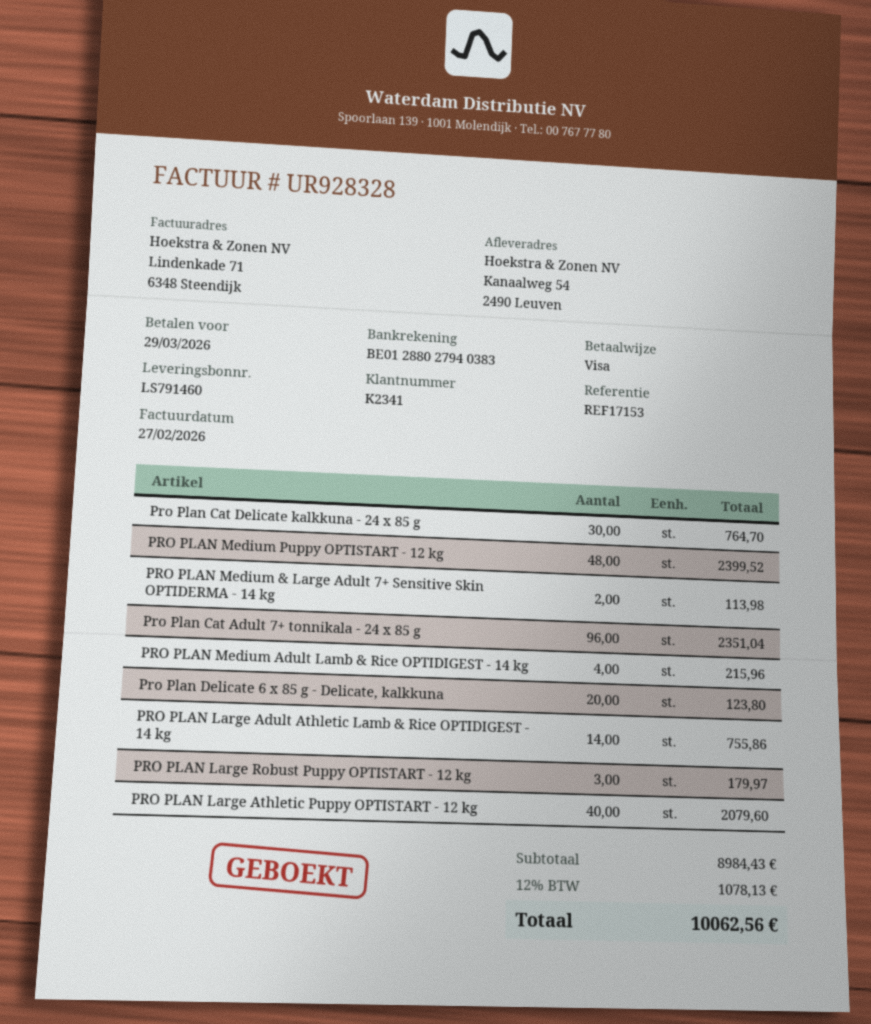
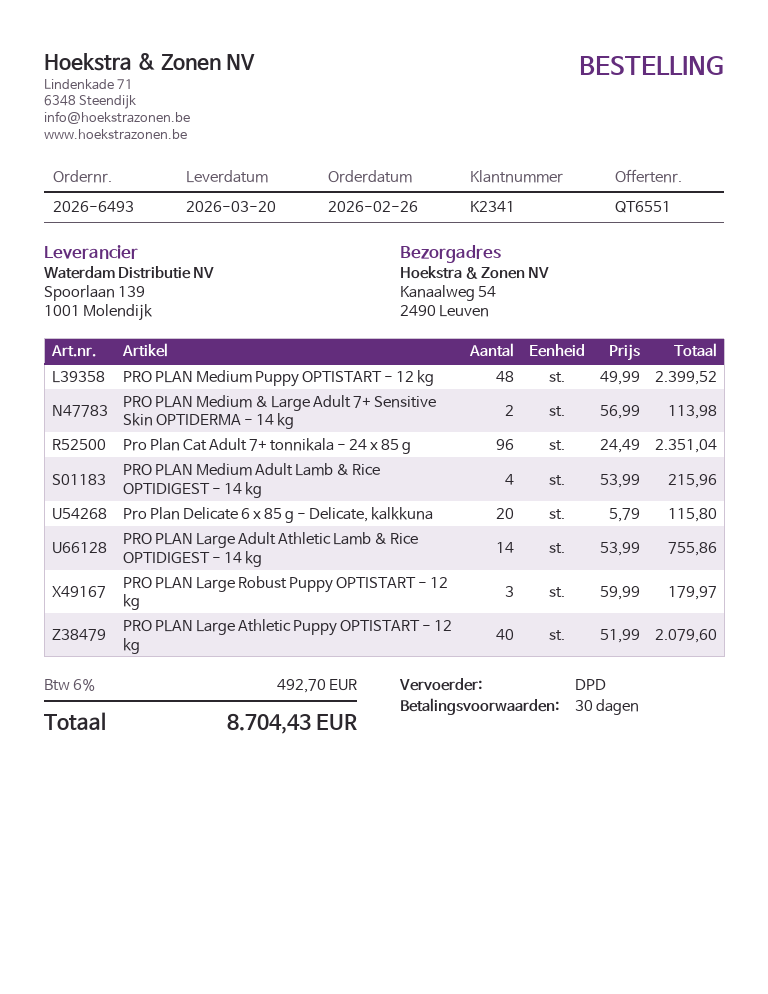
Pro Plan Cat Delicate kalkkuna - 24 x 85 g: 30 for 764.70 -> none
Pro Plan Delicate 6 x 85 g - Delicate, kalkkuna: 20 for 123.80 -> 20 for 115.80
tax: 12% = 1078.13 -> 6% = 492.70
total: 10062.56 -> 8704.43

